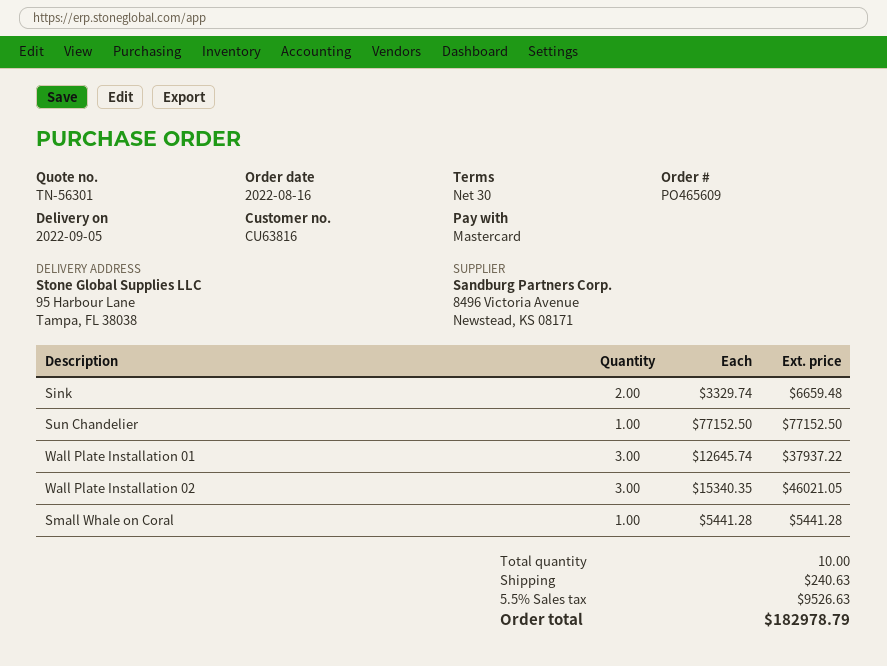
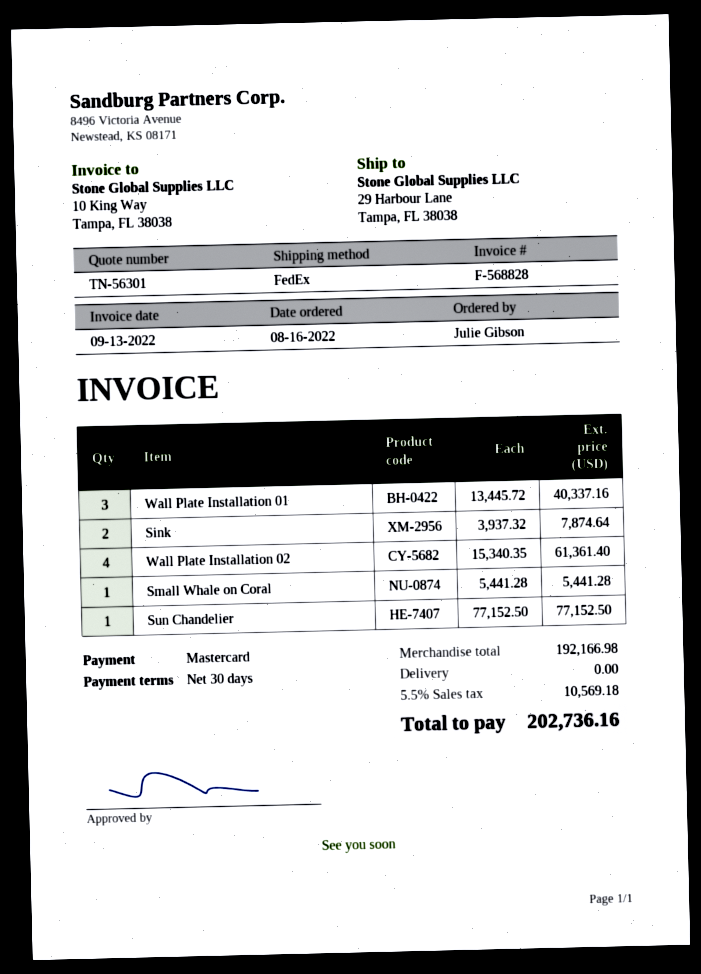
ship to: 95 Harbour Lane, Tampa, FL 38038 -> 29 Harbour Lane, Tampa, FL 38038
Sink: 2 x 3329.74 = 6659.48 -> 2 x 3937.32 = 7874.64
Wall Plate Installation 01: 3 x 12645.74 = 37937.22 -> 3 x 13445.72 = 40337.16
Wall Plate Installation 02: 3 x 15340.35 = 46021.05 -> 4 x 15340.35 = 61361.40
shipping: 240.63 -> 0.00
tax: 5.5% = 9526.63 -> 5.5% = 10569.18
total: 182978.79 -> 202736.16

